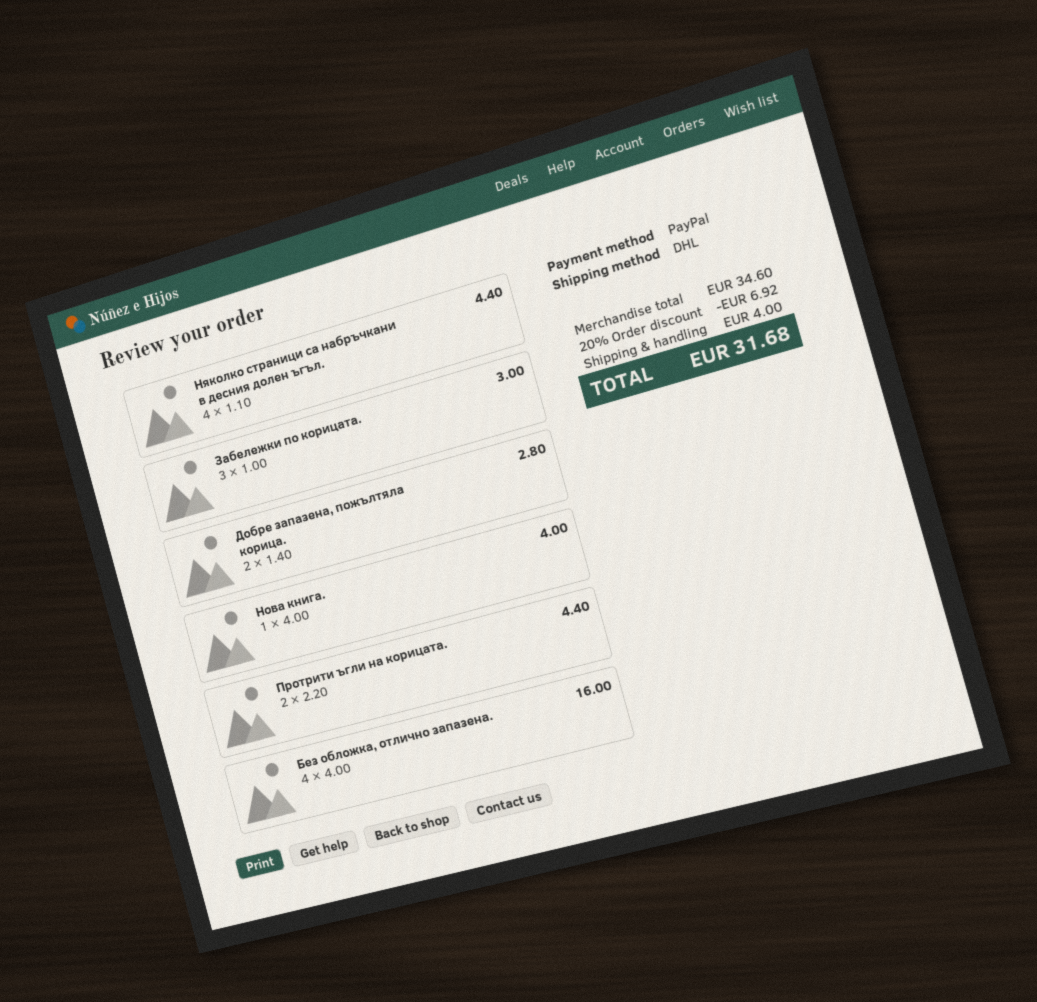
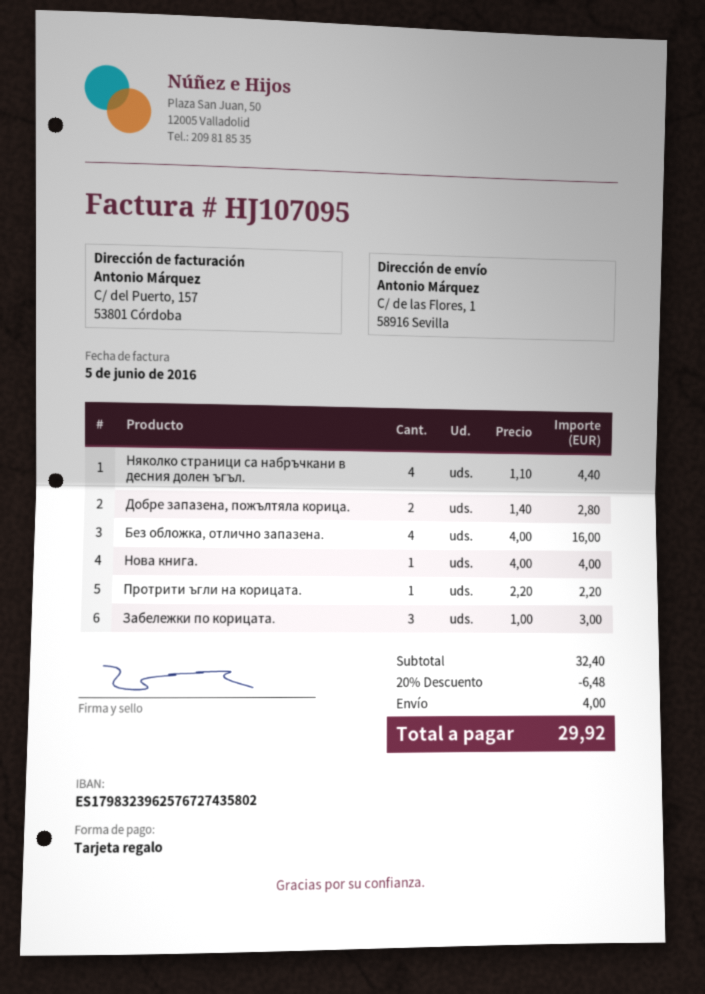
payment method: PayPal -> gift card
Протрити ъгли на корицата.: 2 x 2.20 = 4.40 -> 1 x 2.20 = 2.20
subtotal: 34.60 -> 32.40
discount: 20% = 6.92 -> 20% = 6.48
total: 31.68 -> 29.92

